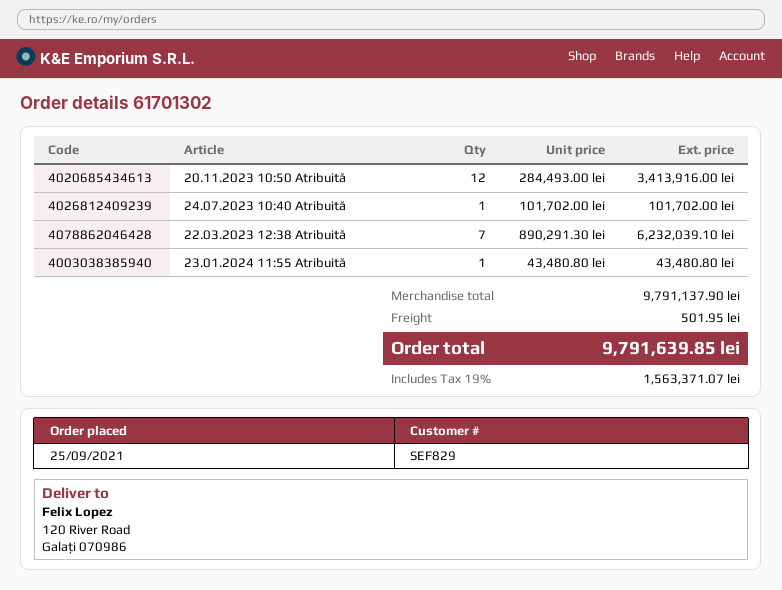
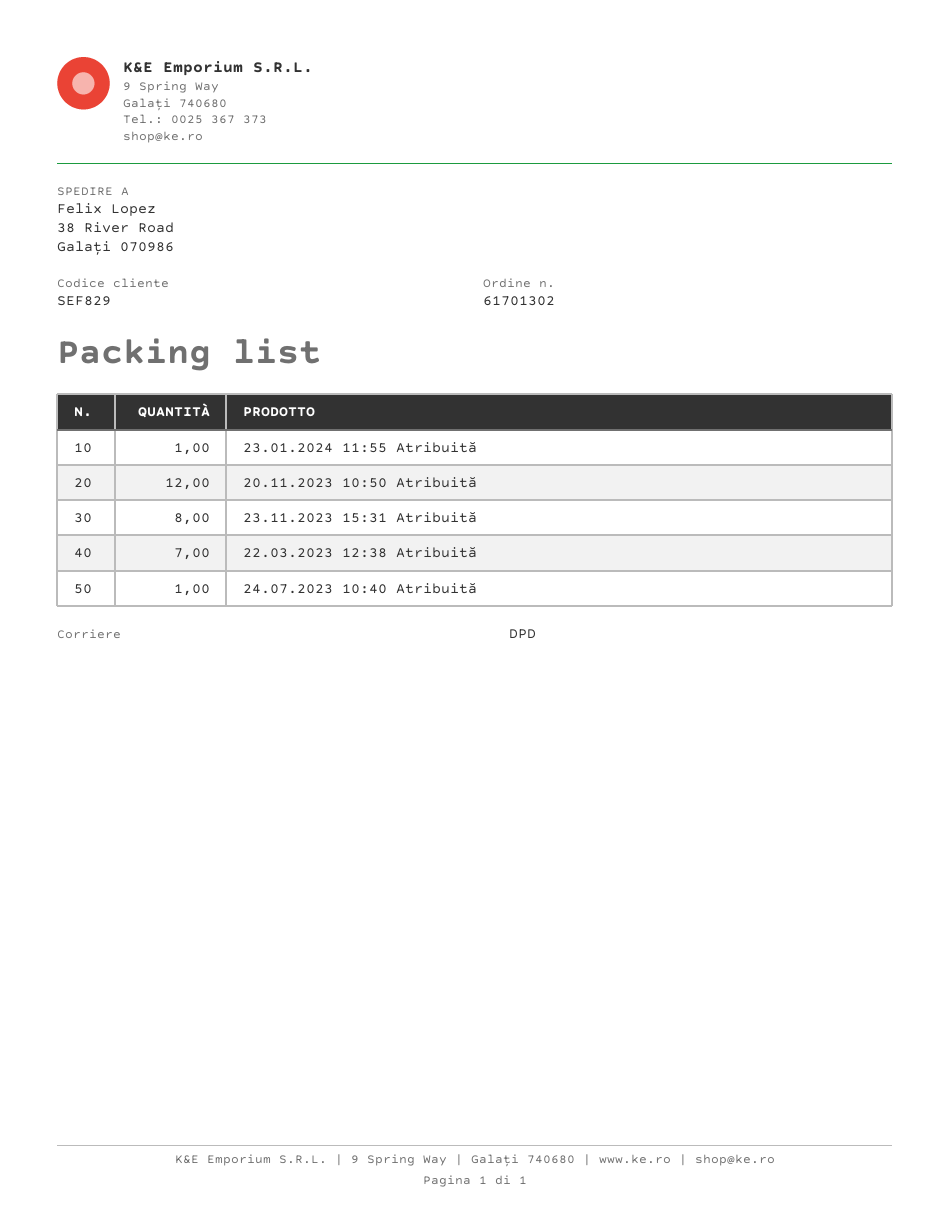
ship to: 120 River Road, Galați 070986 -> 38 River Road, Galați 070986
23.11.2023 15:31 Atribuită: none -> 8

